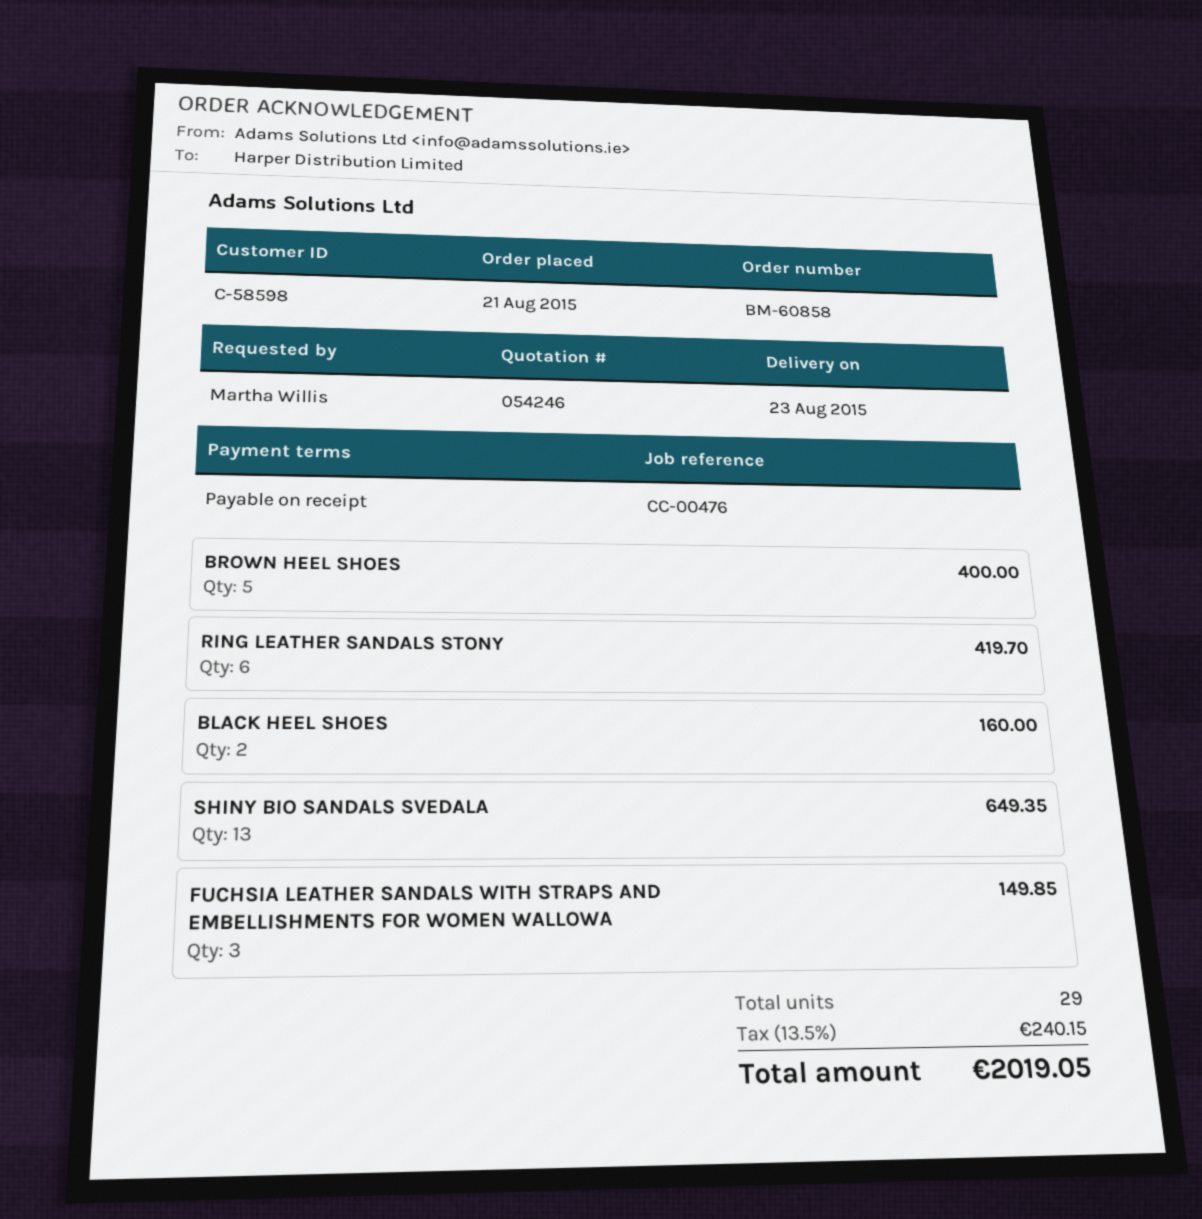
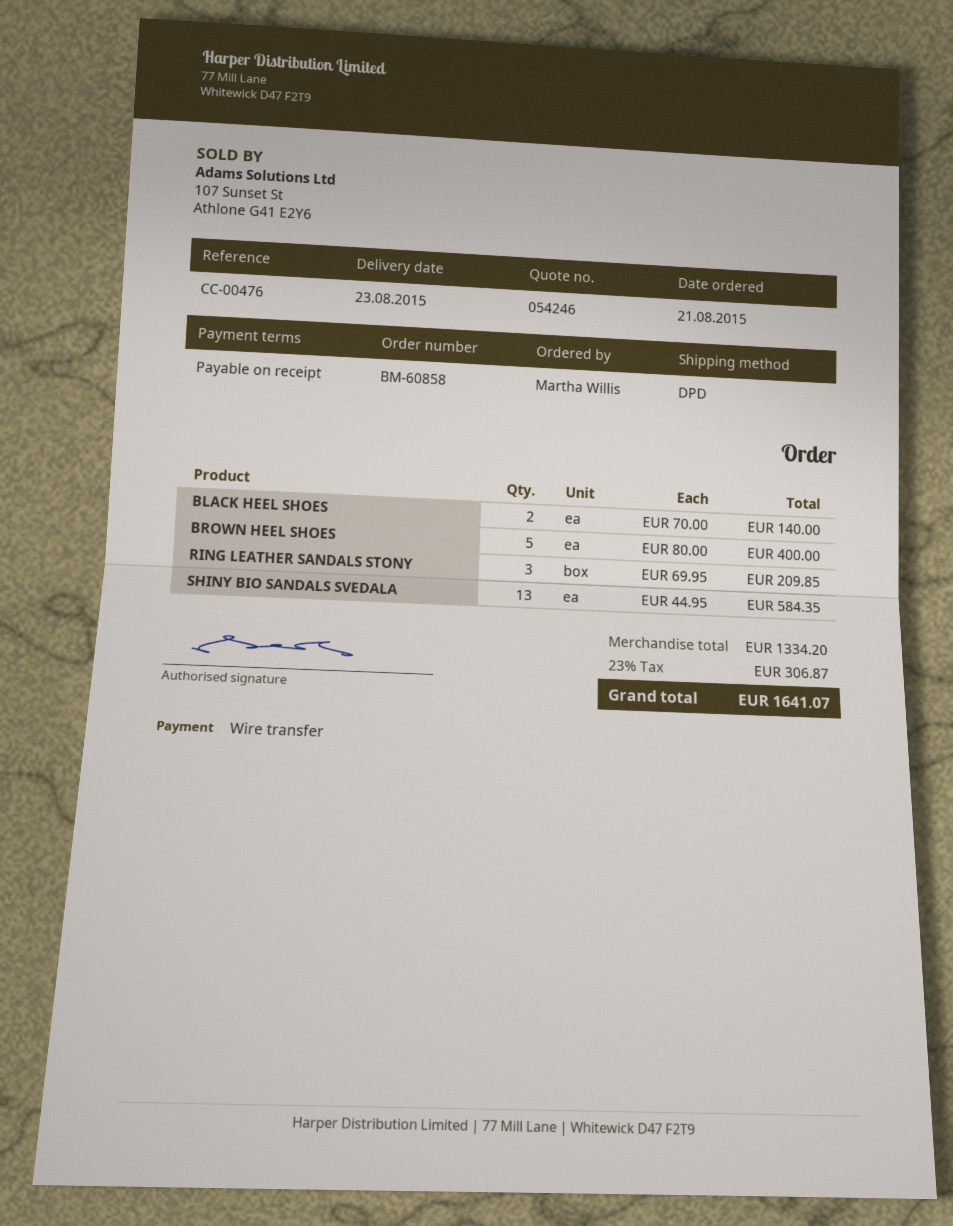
RING LEATHER SANDALS STONY: 6 for 419.70 -> 3 for 209.85
BLACK HEEL SHOES: 2 for 160.00 -> 2 for 140.00
SHINY BIO SANDALS SVEDALA: 13 for 649.35 -> 13 for 584.35
FUCHSIA LEATHER SANDALS WITH STRAPS AND EMBELLISHMENTS FOR WOMEN WALLOWA: 3 for 149.85 -> none
tax: 13.5% = 240.15 -> 23% = 306.87
total: 2019.05 -> 1641.07

